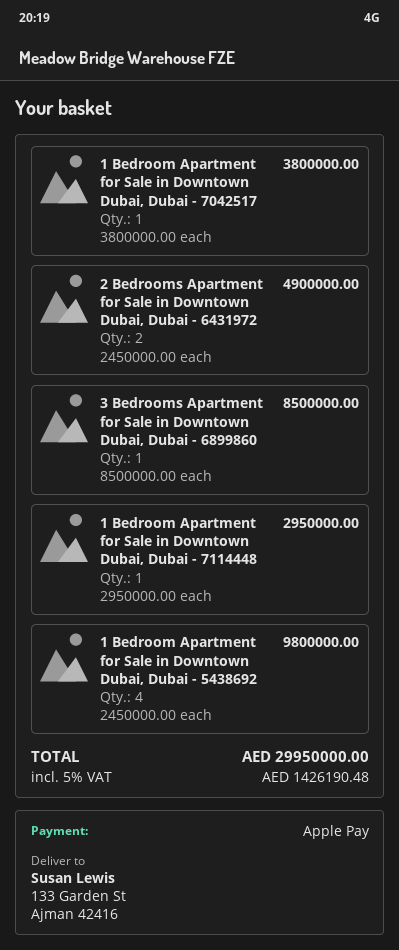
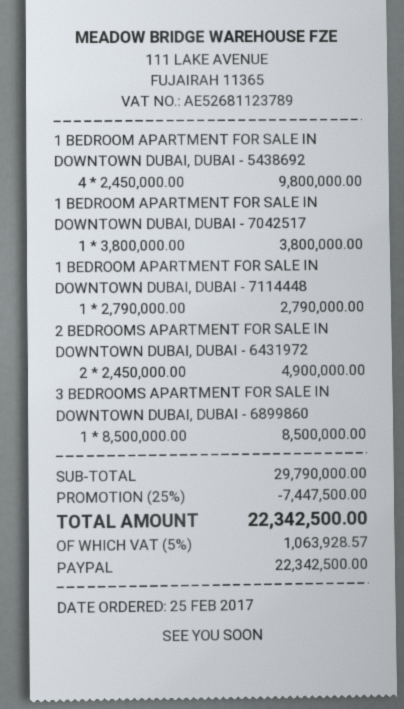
payment method: Apple Pay -> PayPal
1 Bedroom Apartment for Sale in Downtown Dubai, Dubai - 7114448: 1 x 2950000.00 = 2950000.00 -> 1 x 2790000.00 = 2790000.00
discount: none -> 25% = 7447500.00
tax: 5% = 1426190.48 -> 5% = 1063928.57
total: 29950000.00 -> 22342500.00

